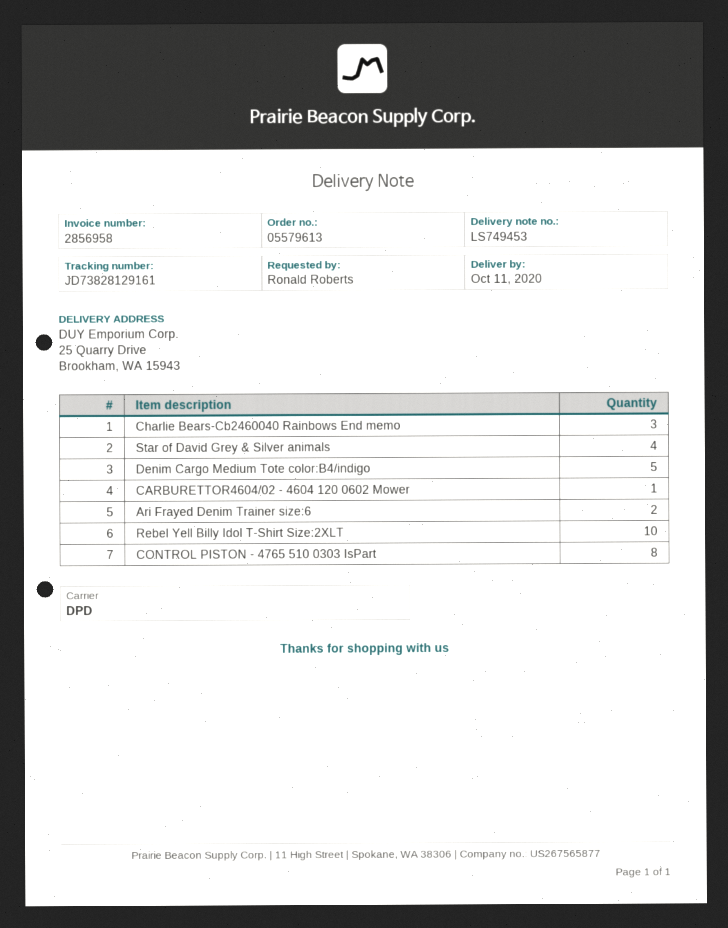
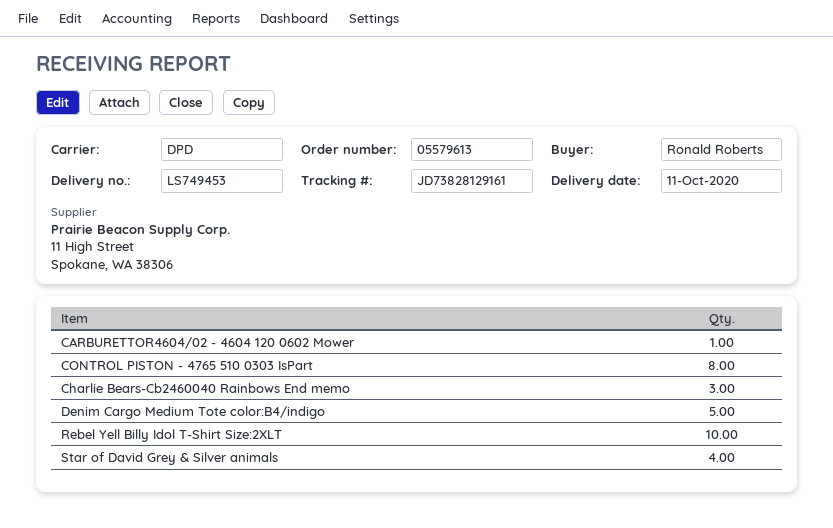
Ari Frayed Denim Trainer size:6: 2 -> none

